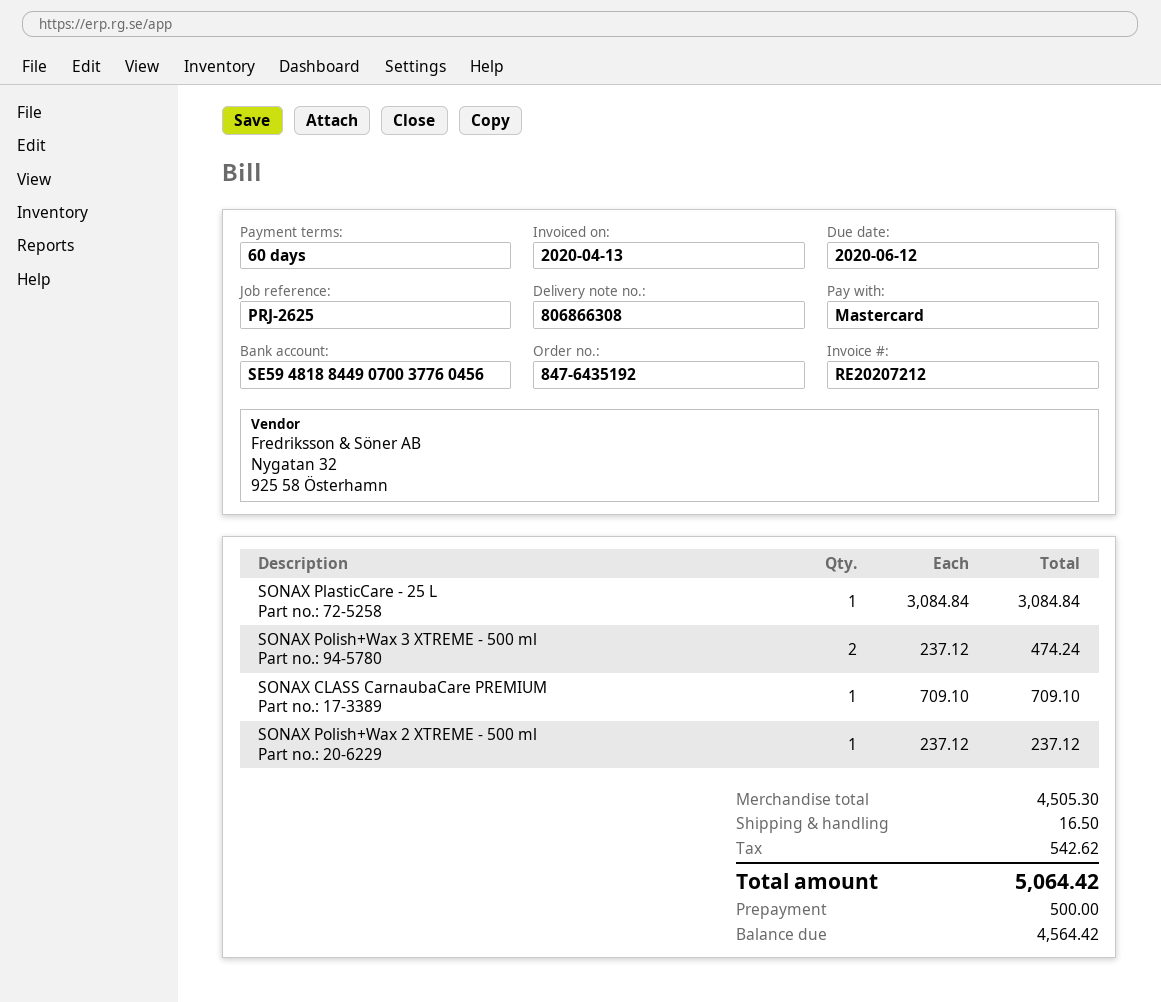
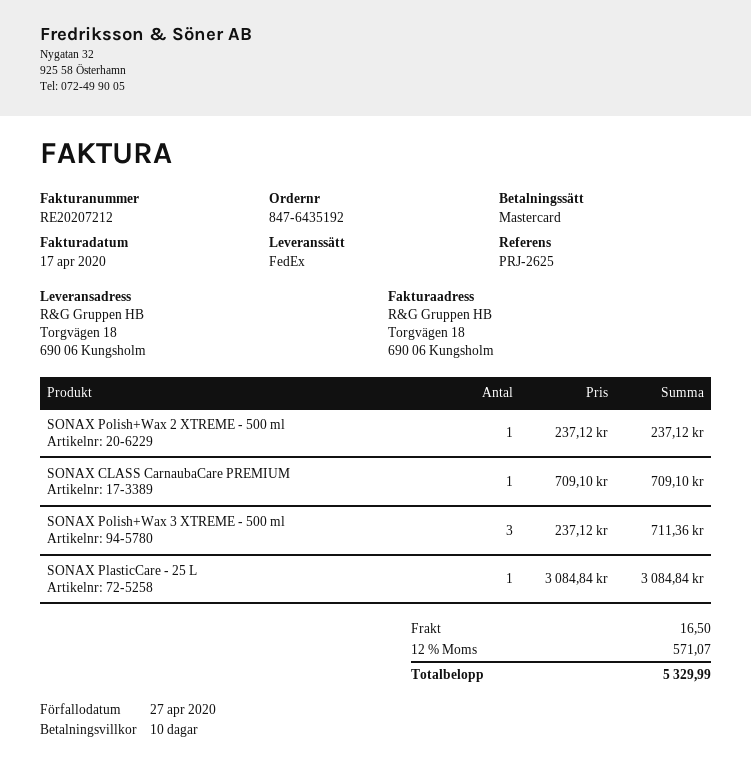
invoice date: 2020-04-13 -> 2020-04-17
payment terms: 60 days -> 10 days
due date: 2020-06-12 -> 2020-04-27
SONAX Polish+Wax 3 XTREME - 500 ml: 2 x 237.12 = 474.24 -> 3 x 237.12 = 711.36
tax: 542.62 -> 571.07
total: 5064.42 -> 5329.99

